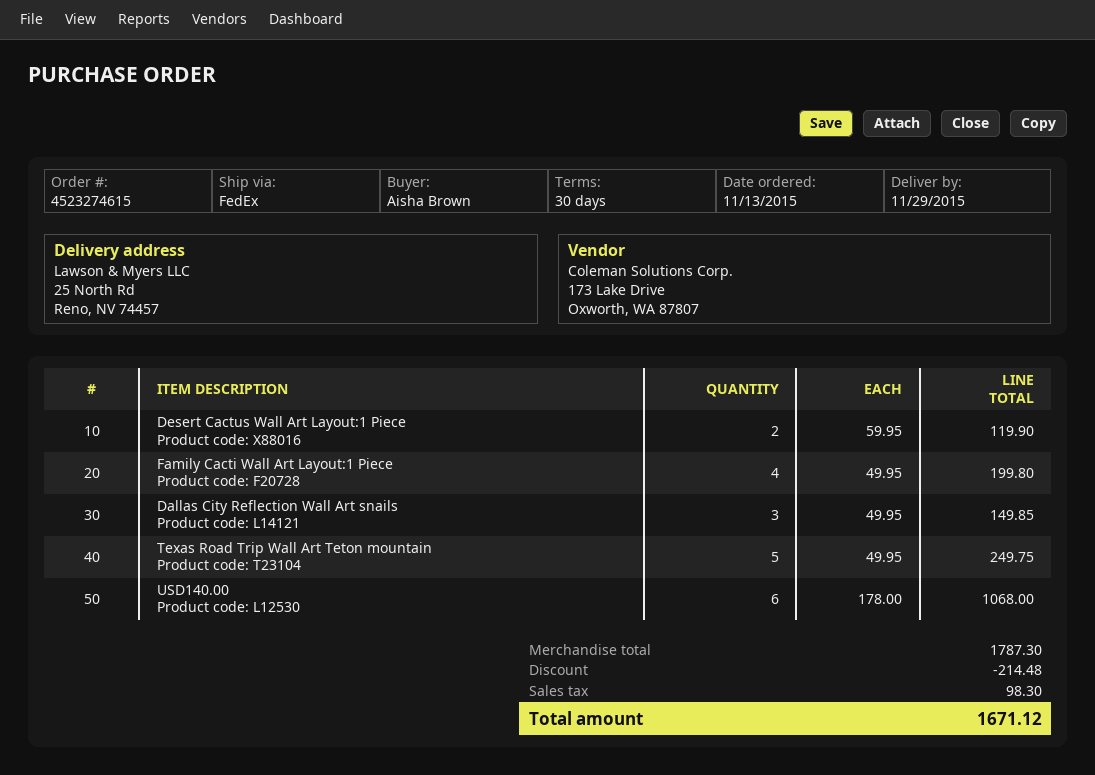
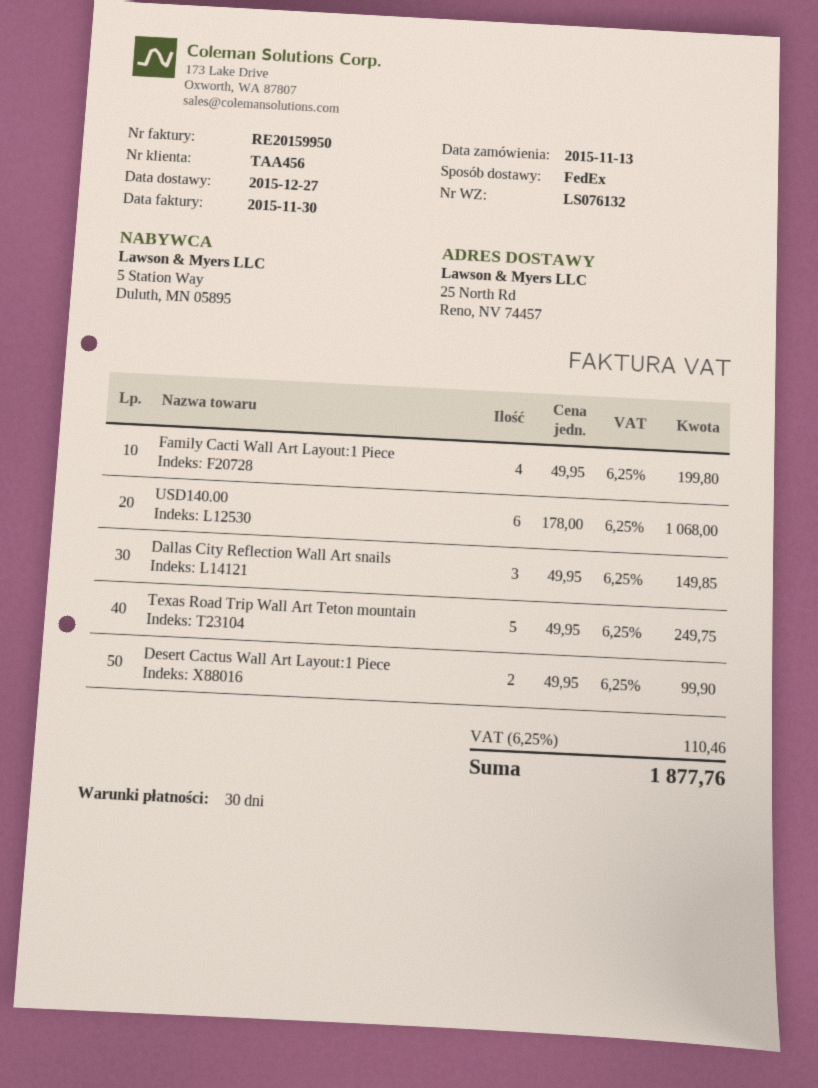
delivery date: 2015-11-29 -> 2015-12-27
Desert Cactus Wall Art Layout:1 Piece: 2 x 59.95 = 119.90 -> 2 x 49.95 = 99.90
discount: 214.48 -> none
tax: 98.30 -> 110.46
total: 1671.12 -> 1877.76

